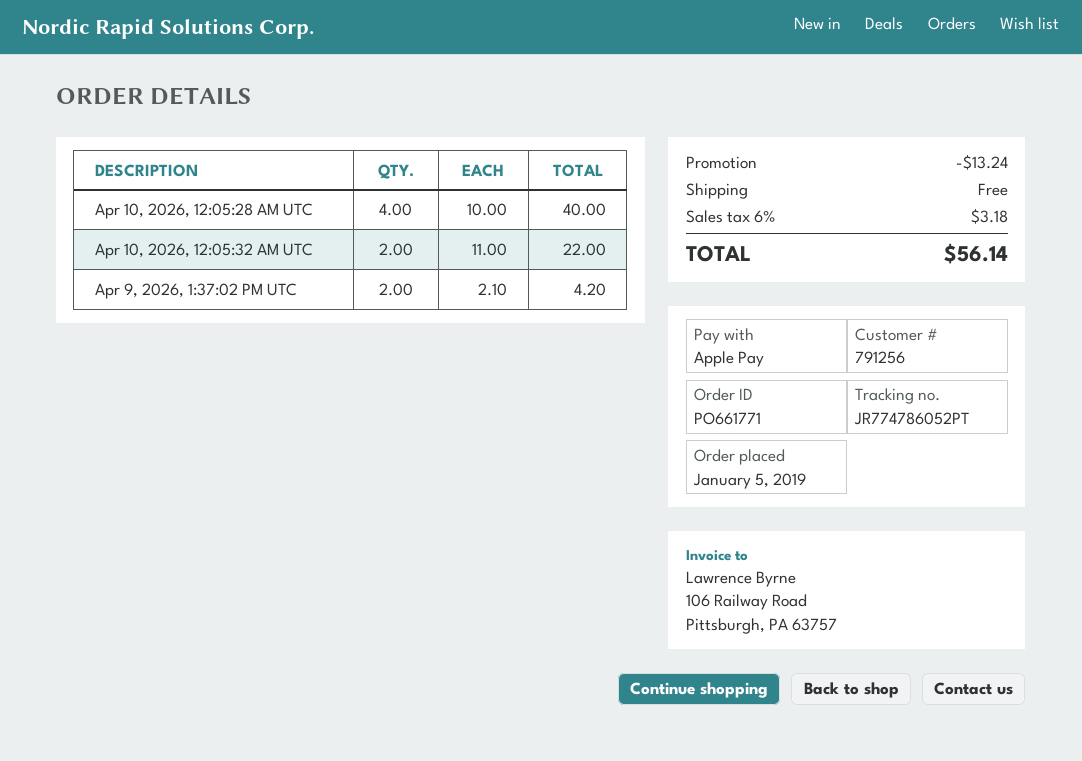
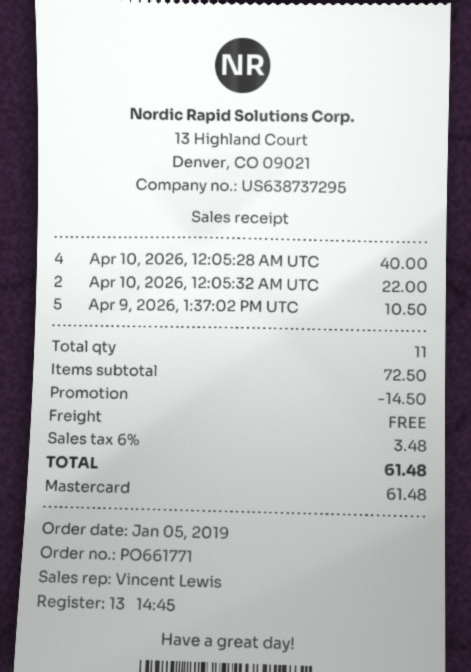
payment method: Apple Pay -> Mastercard
Apr 9, 2026, 1:37:02 PM UTC: 2 for 4.20 -> 5 for 10.50
discount: 13.24 -> 14.50
tax: 6% = 3.18 -> 6% = 3.48
total: 56.14 -> 61.48

